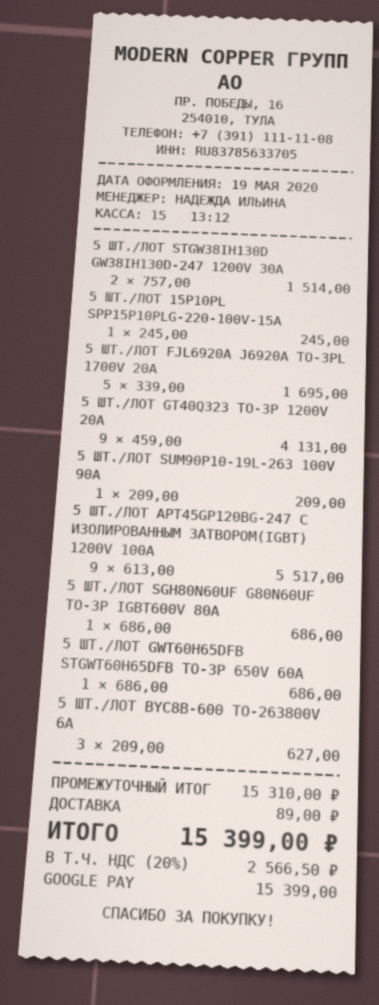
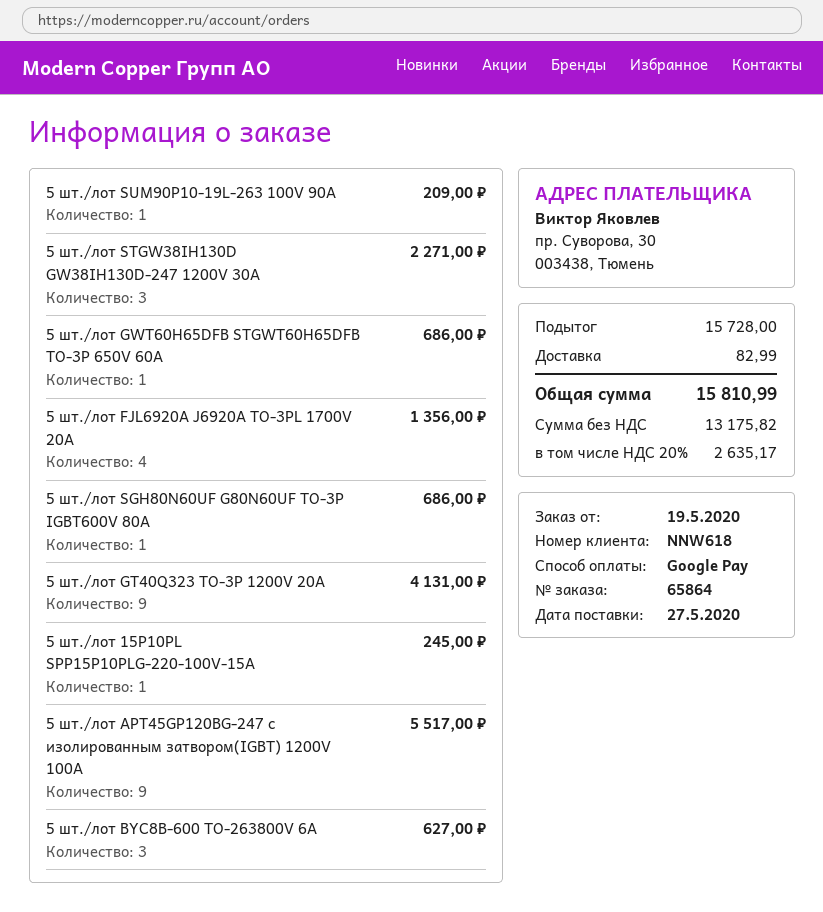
5 ШТ./ЛОТ STGW38IH130D GW38IH130D-247 1200V 30A: 2 for 1514.00 -> 3 for 2271.00
5 ШТ./ЛОТ FJL6920A J6920A TO-3PL 1700V 20A: 5 for 1695.00 -> 4 for 1356.00
subtotal: 15310.00 -> 15728.00
shipping: 89.00 -> 82.99
tax: 20% = 2566.50 -> 20% = 2635.17
total: 15399.00 -> 15810.99

